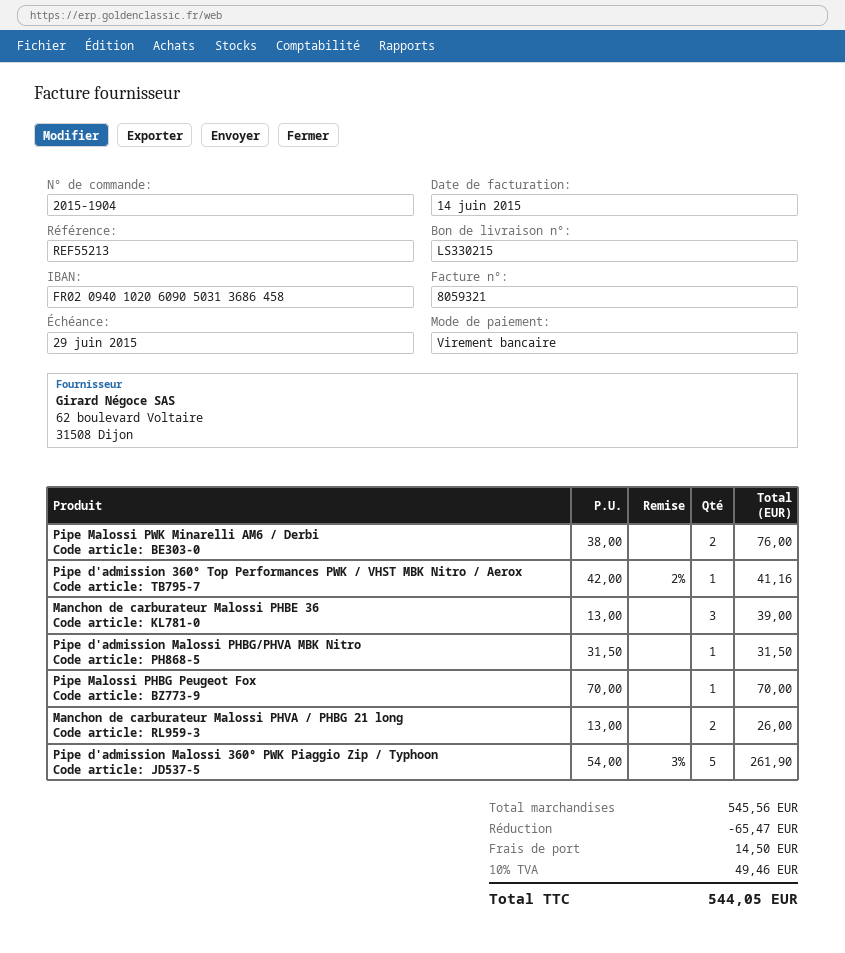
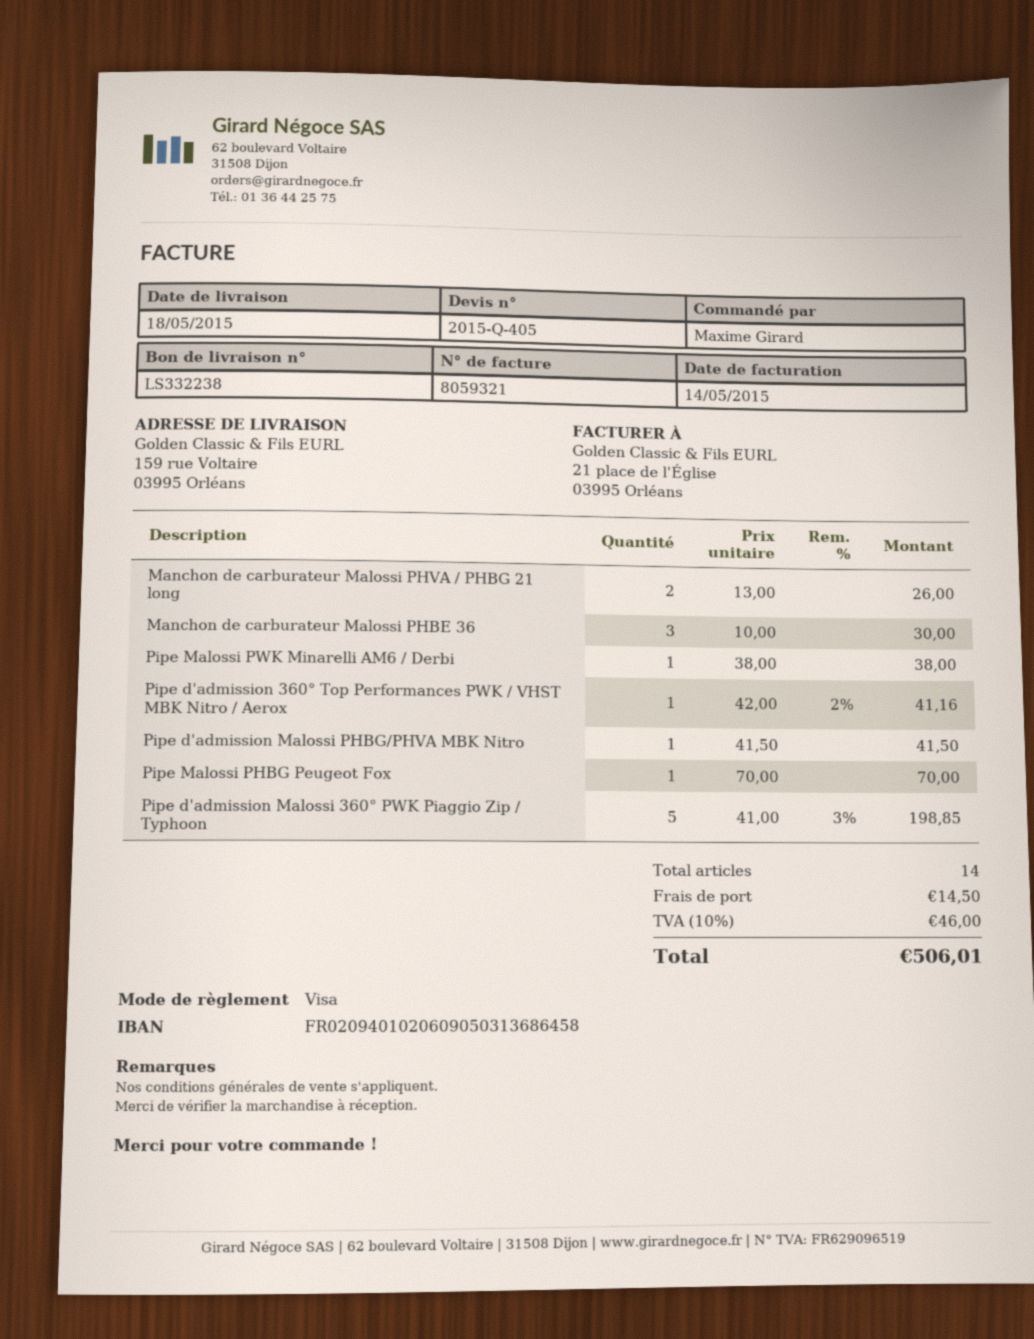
delivery note number: LS330215 -> LS332238
invoice date: 2015-06-14 -> 2015-05-14
payment method: bank transfer -> Visa
Pipe Malossi PWK Minarelli AM6 / Derbi: 2 x 38.00 = 76.00 -> 1 x 38.00 = 38.00
Manchon de carburateur Malossi PHBE 36: 3 x 13.00 = 39.00 -> 3 x 10.00 = 30.00
Pipe d'admission Malossi PHBG/PHVA MBK Nitro: 1 x 31.50 = 31.50 -> 1 x 41.50 = 41.50
Pipe d'admission Malossi 360° PWK Piaggio Zip / Typhoon: 5 x 54.00 - 3% = 261.90 -> 5 x 41.00 - 3% = 198.85
discount: 65.47 -> none
tax: 10% = 49.46 -> 10% = 46.00
total: 544.05 -> 506.01

